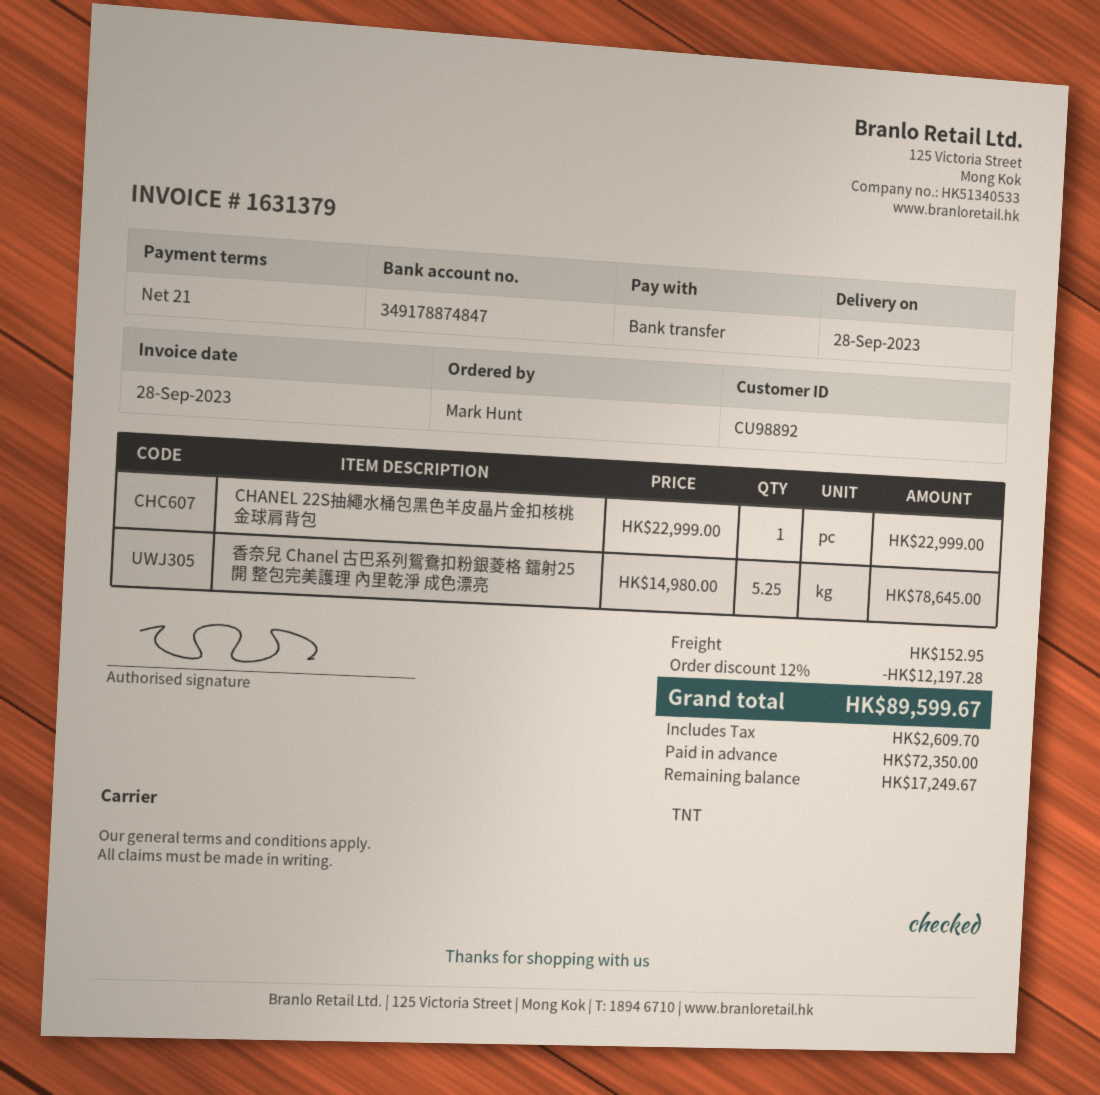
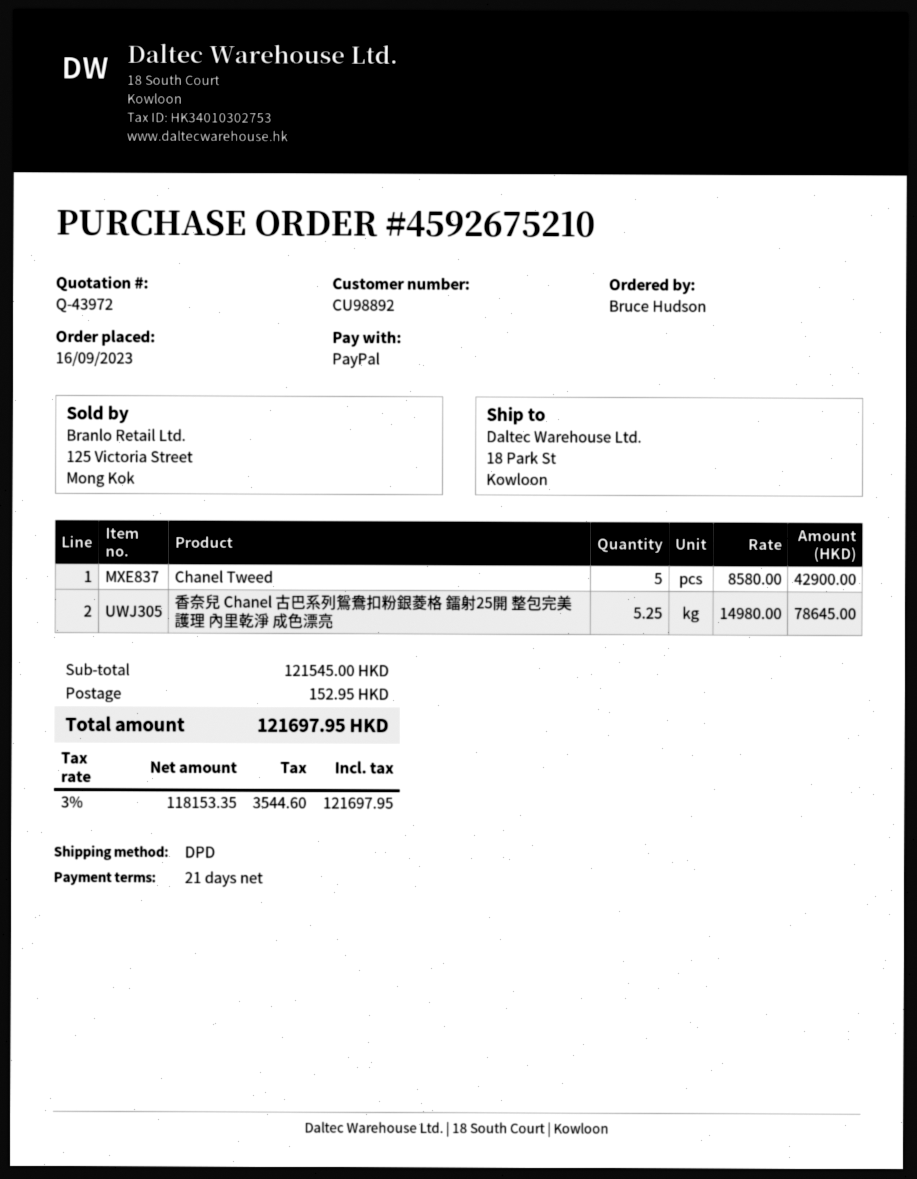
ordered by: Mark Hunt -> Bruce Hudson
payment method: bank transfer -> PayPal
shipping method: TNT -> DPD
CHANEL 22S抽繩水桶包黑色羊皮晶片金扣核桃金球肩背包: 1 x 22999.00 = 22999.00 -> none
Chanel Tweed: none -> 5 x 8580.00 = 42900.00
discount: 12% = 12197.28 -> none
tax: 2609.70 -> 3544.60
total: 89599.67 -> 121697.95

